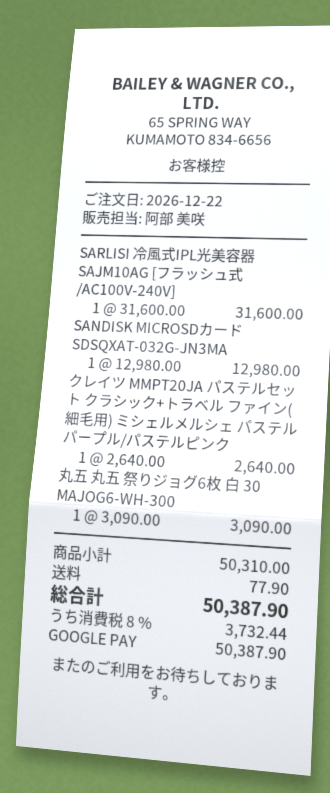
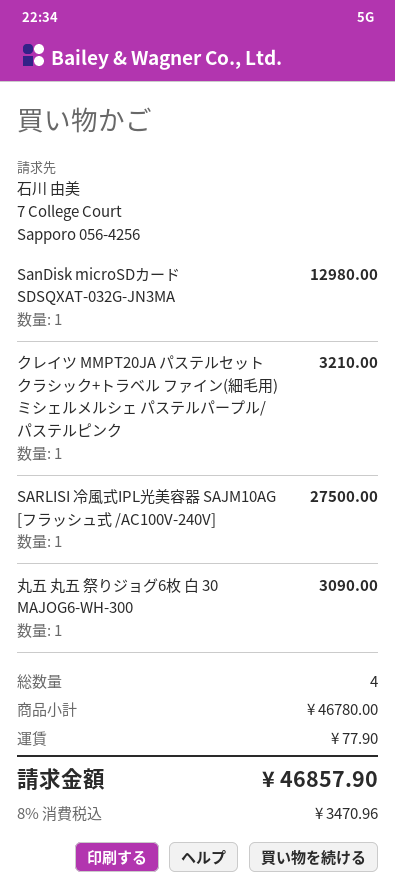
SARLISI 冷風式IPL光美容器 SAJM10AG [フラッシュ式 /AC100V-240V]: 1 for 31600.00 -> 1 for 27500.00
クレイツ MMPT20JA パステルセット クラシック+トラベル ファイン(細毛用) ミシェルメルシェ パステルパープル/パステルピンク: 1 for 2640.00 -> 1 for 3210.00
subtotal: 50310.00 -> 46780.00
tax: 8% = 3732.44 -> 8% = 3470.96
total: 50387.90 -> 46857.90

